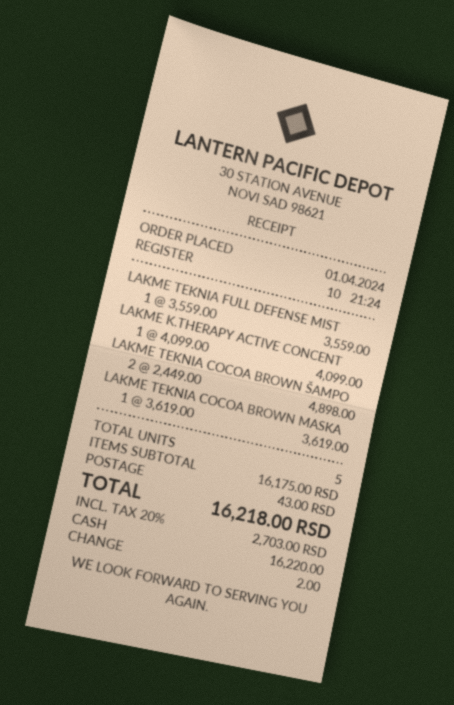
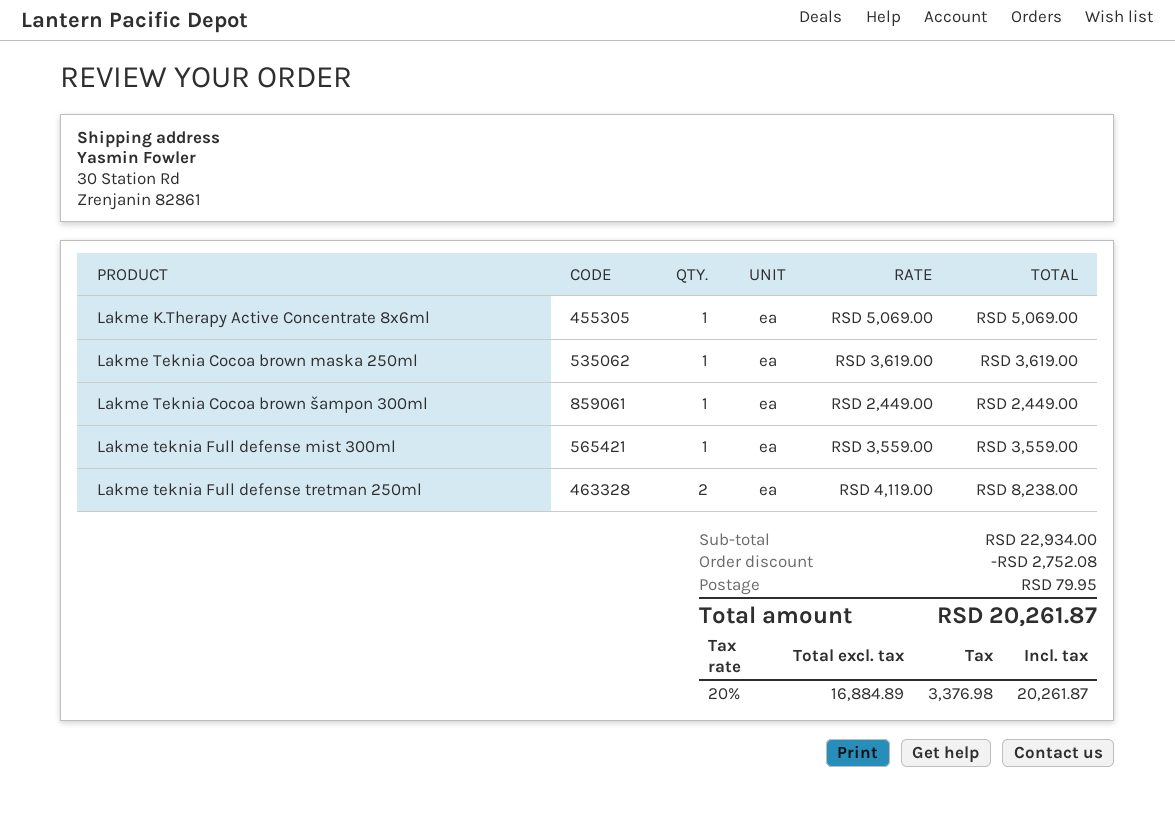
LAKME K.THERAPY ACTIVE CONCENT: 1 x 4099.00 = 4099.00 -> 1 x 5069.00 = 5069.00
LAKME TEKNIA COCOA BROWN ŠAMPO: 2 x 2449.00 = 4898.00 -> 1 x 2449.00 = 2449.00
Lakme teknia Full defense tretman 250ml: none -> 2 x 4119.00 = 8238.00
subtotal: 16175.00 -> 22934.00
discount: none -> 2752.08
shipping: 43.00 -> 79.95
tax: 20% = 2703.00 -> 20% = 3376.98
total: 16218.00 -> 20261.87

